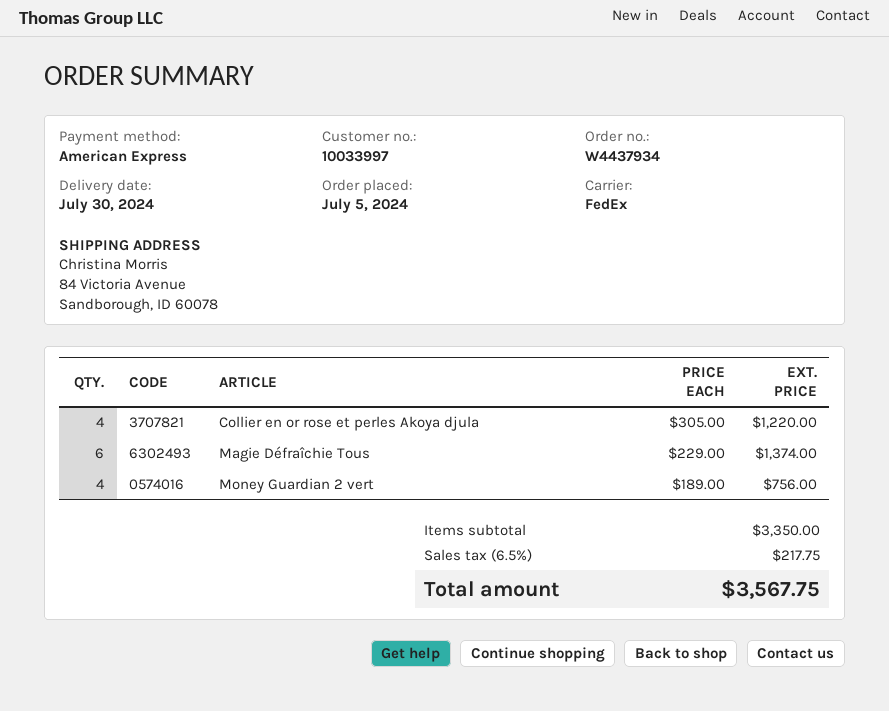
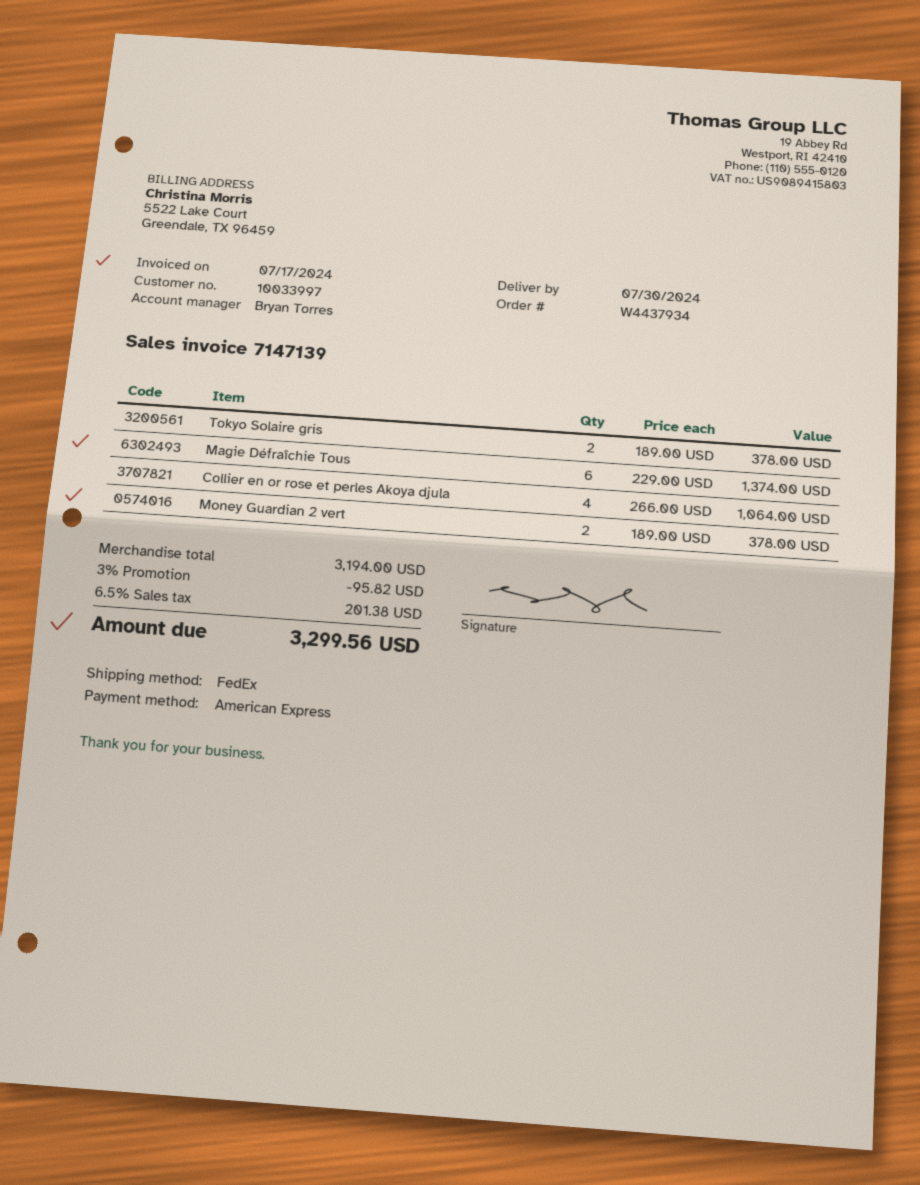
Collier en or rose et perles Akoya djula: 4 x 305.00 = 1220.00 -> 4 x 266.00 = 1064.00
Money Guardian 2 vert: 4 x 189.00 = 756.00 -> 2 x 189.00 = 378.00
Tokyo Solaire gris: none -> 2 x 189.00 = 378.00
subtotal: 3350.00 -> 3194.00
discount: none -> 3% = 95.82
tax: 6.5% = 217.75 -> 6.5% = 201.38
total: 3567.75 -> 3299.56

